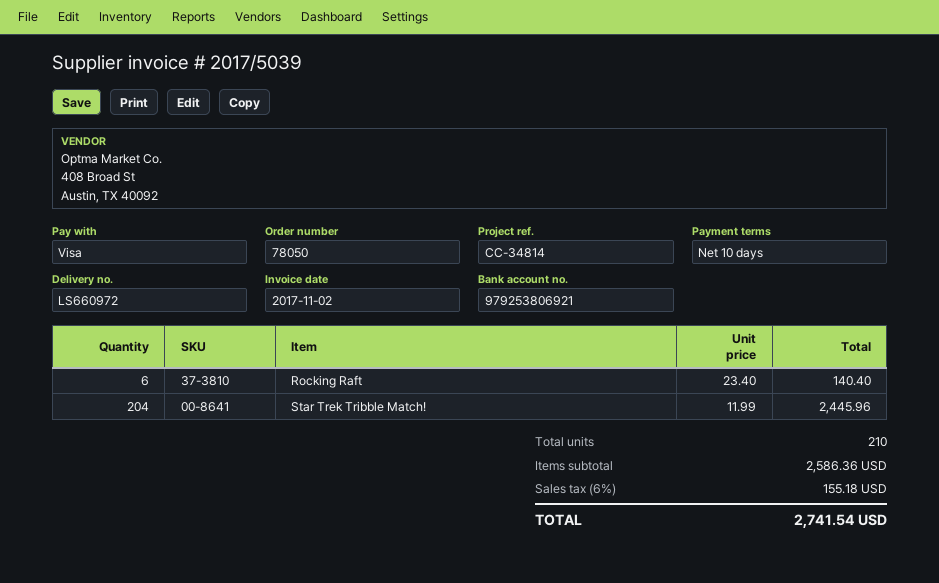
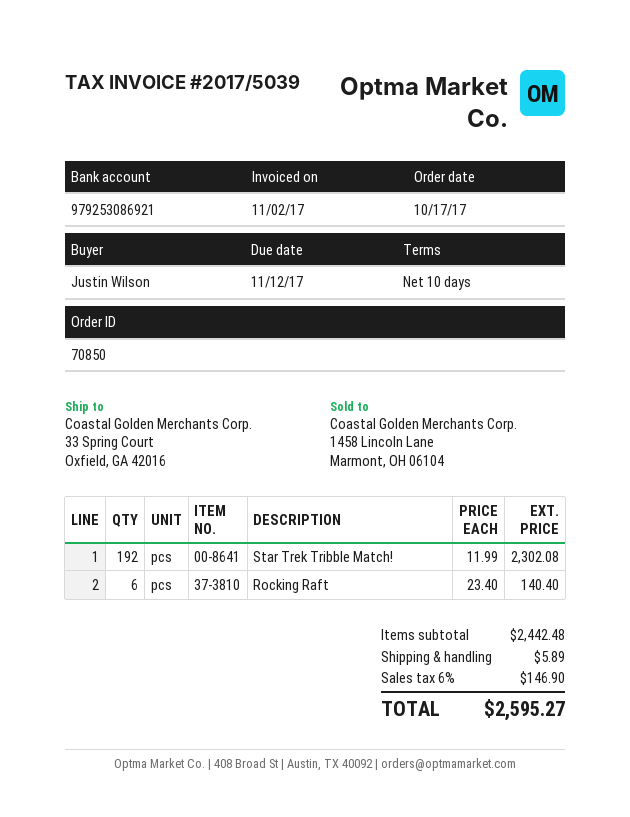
order number: 78050 -> 70850
bank account: 979253806921 -> 979253086921
Star Trek Tribble Match!: 204 x 11.99 = 2445.96 -> 192 x 11.99 = 2302.08
subtotal: 2586.36 -> 2442.48
shipping: none -> 5.89
tax: 6% = 155.18 -> 6% = 146.90
total: 2741.54 -> 2595.27

